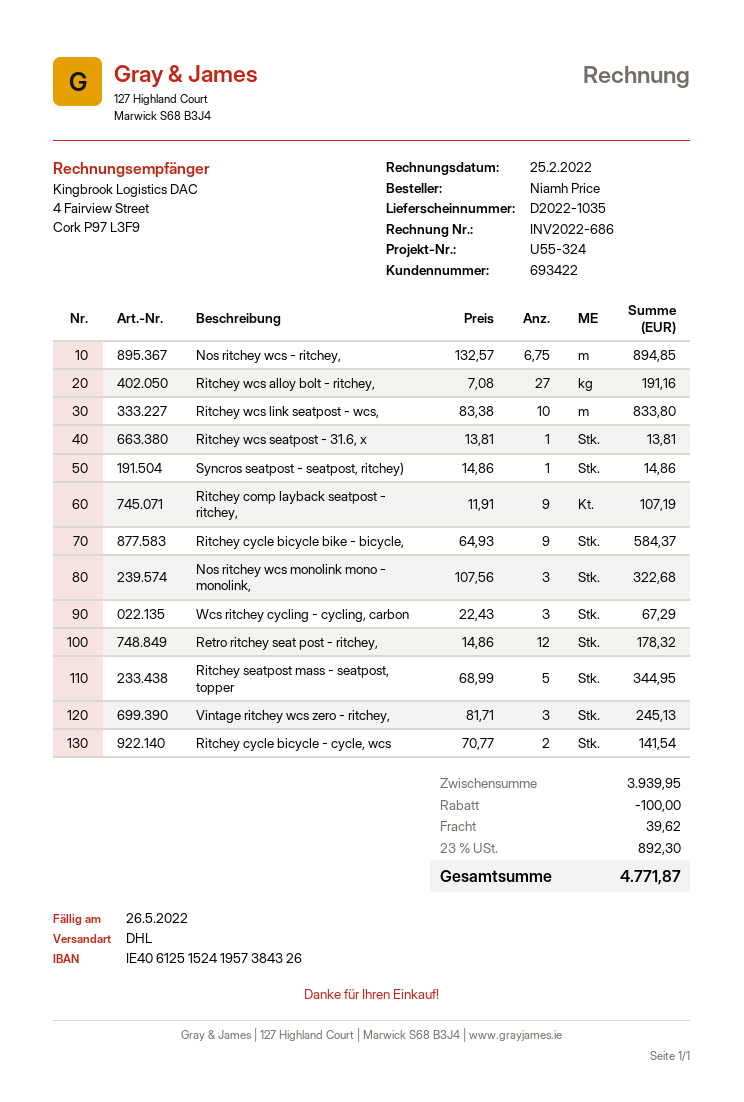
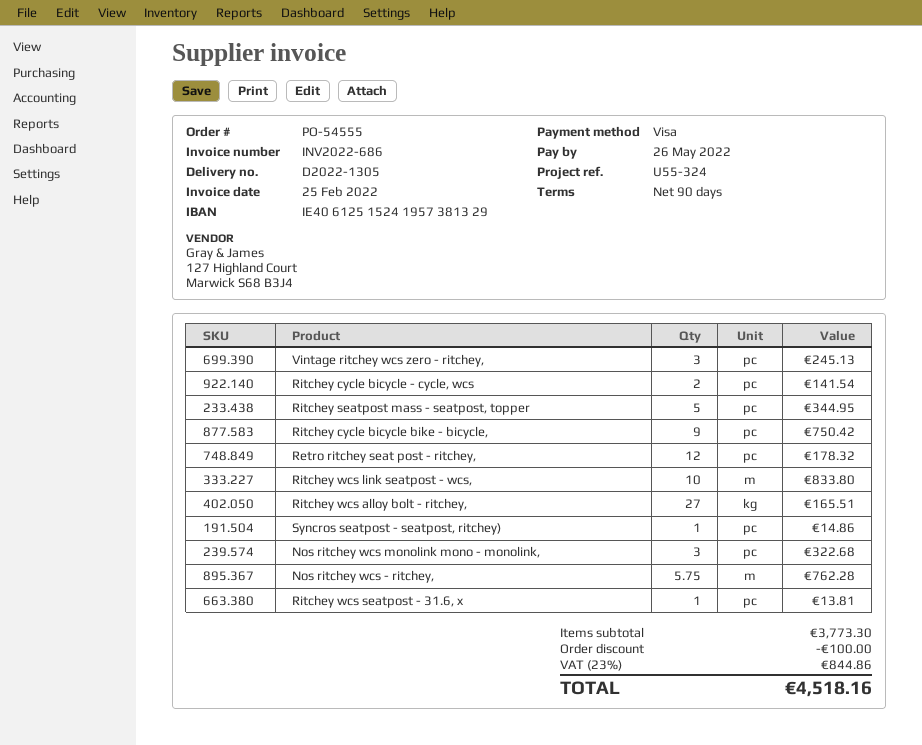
delivery note number: D2022-1035 -> D2022-1305
bank account: IE40612515241957384326 -> IE40612515241957381329
Nos ritchey wcs - ritchey,: 6.75 for 894.85 -> 5.75 for 762.28
Ritchey wcs alloy bolt - ritchey,: 27 for 191.16 -> 27 for 165.51
Ritchey comp layback seatpost - ritchey,: 9 for 107.19 -> none
Ritchey cycle bicycle bike - bicycle,: 9 for 584.37 -> 9 for 750.42
Wcs ritchey cycling - cycling, carbon: 3 for 67.29 -> none
subtotal: 3939.95 -> 3773.30
shipping: 39.62 -> none
tax: 23% = 892.30 -> 23% = 844.86
total: 4771.87 -> 4518.16

